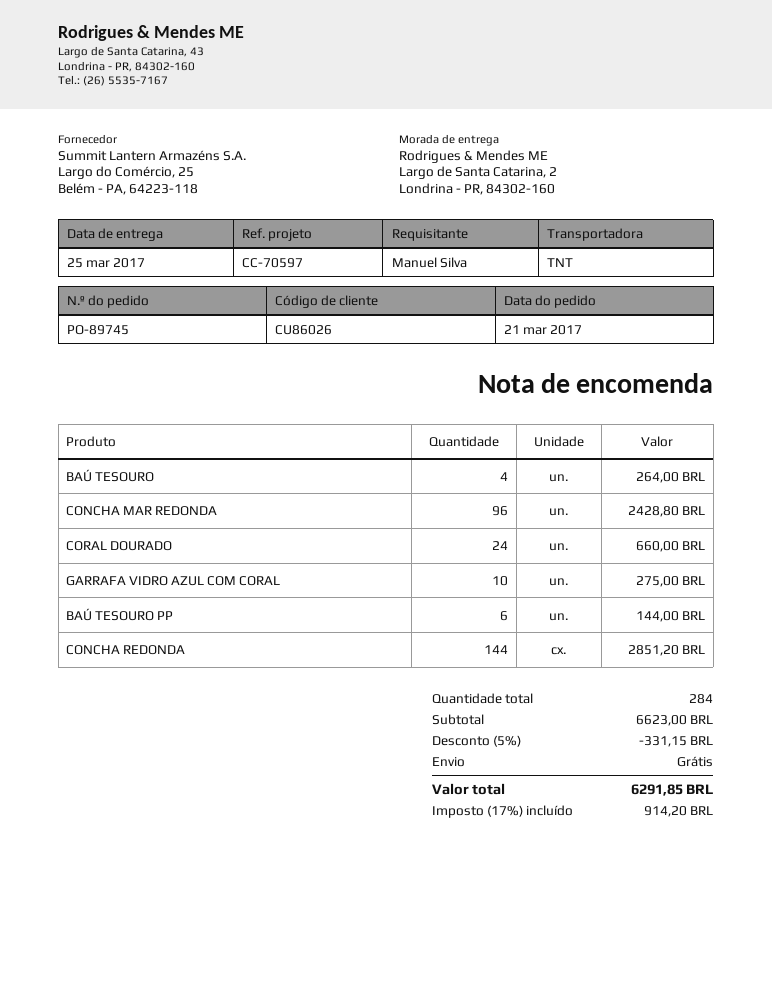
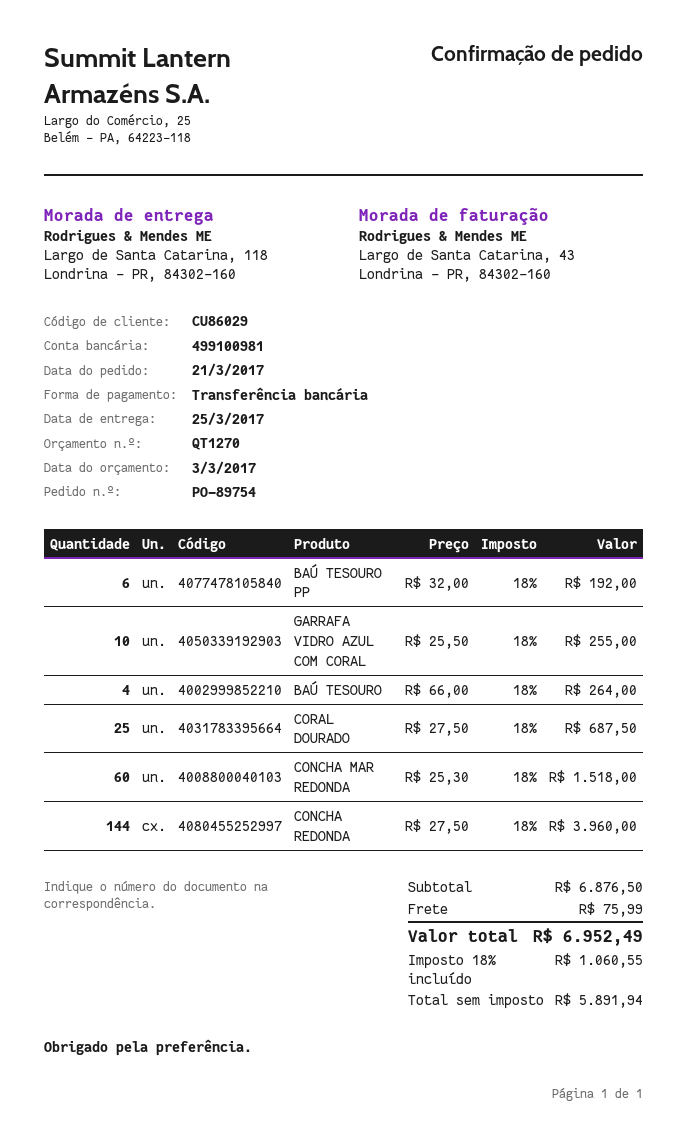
order number: PO-89745 -> PO-89754
customer number: CU86026 -> CU86029
ship to: Largo de Santa Catarina, 2, Londrina - PR, 84302-160 -> Largo de Santa Catarina, 118, Londrina - PR, 84302-160
CONCHA MAR REDONDA: 96 for 2428.80 -> 60 for 1518.00
CORAL DOURADO: 24 for 660.00 -> 25 for 687.50
GARRAFA VIDRO AZUL COM CORAL: 10 for 275.00 -> 10 for 255.00
BAÚ TESOURO PP: 6 for 144.00 -> 6 for 192.00
CONCHA REDONDA: 144 for 2851.20 -> 144 for 3960.00
subtotal: 6623.00 -> 6876.50
discount: 5% = 331.15 -> none
shipping: 0.00 -> 75.99
tax: 17% = 914.20 -> 18% = 1060.55
total: 6291.85 -> 6952.49

